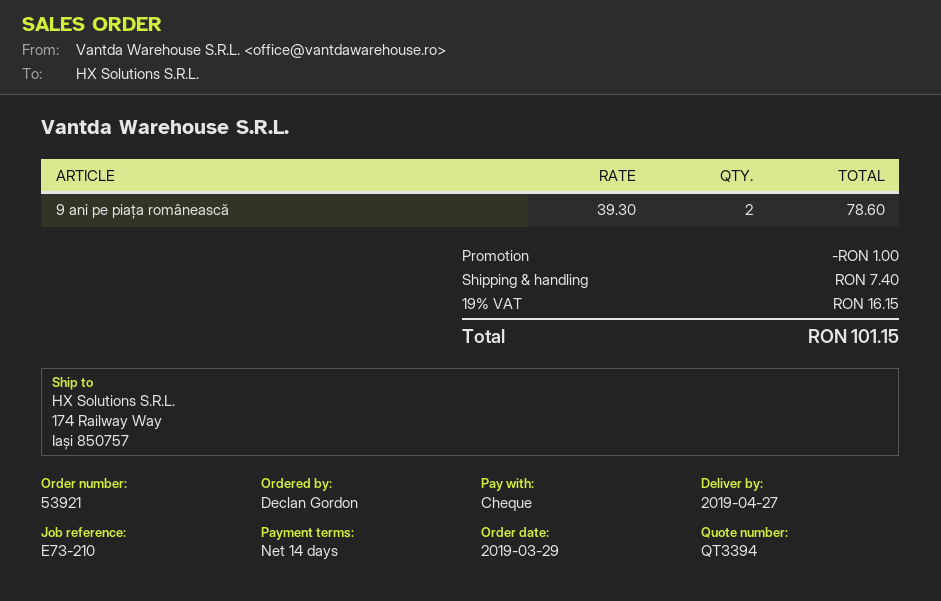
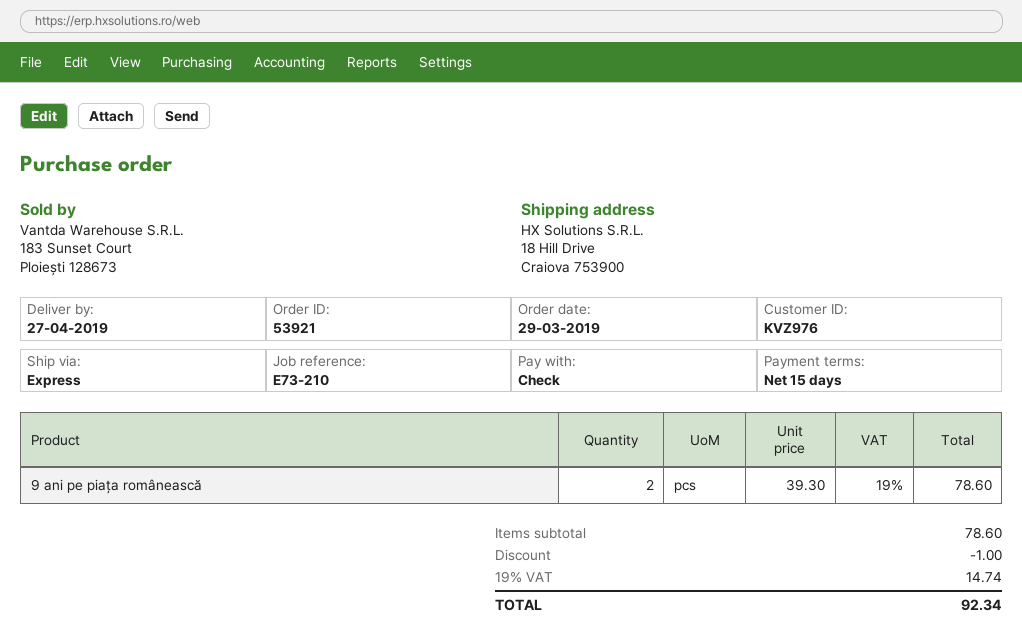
payment terms: 14 days -> 15 days
ship to: 174 Railway Way, Iași 850757 -> 18 Hill Drive, Craiova 753900
shipping: 7.40 -> none
tax: 19% = 16.15 -> 19% = 14.74
total: 101.15 -> 92.34

